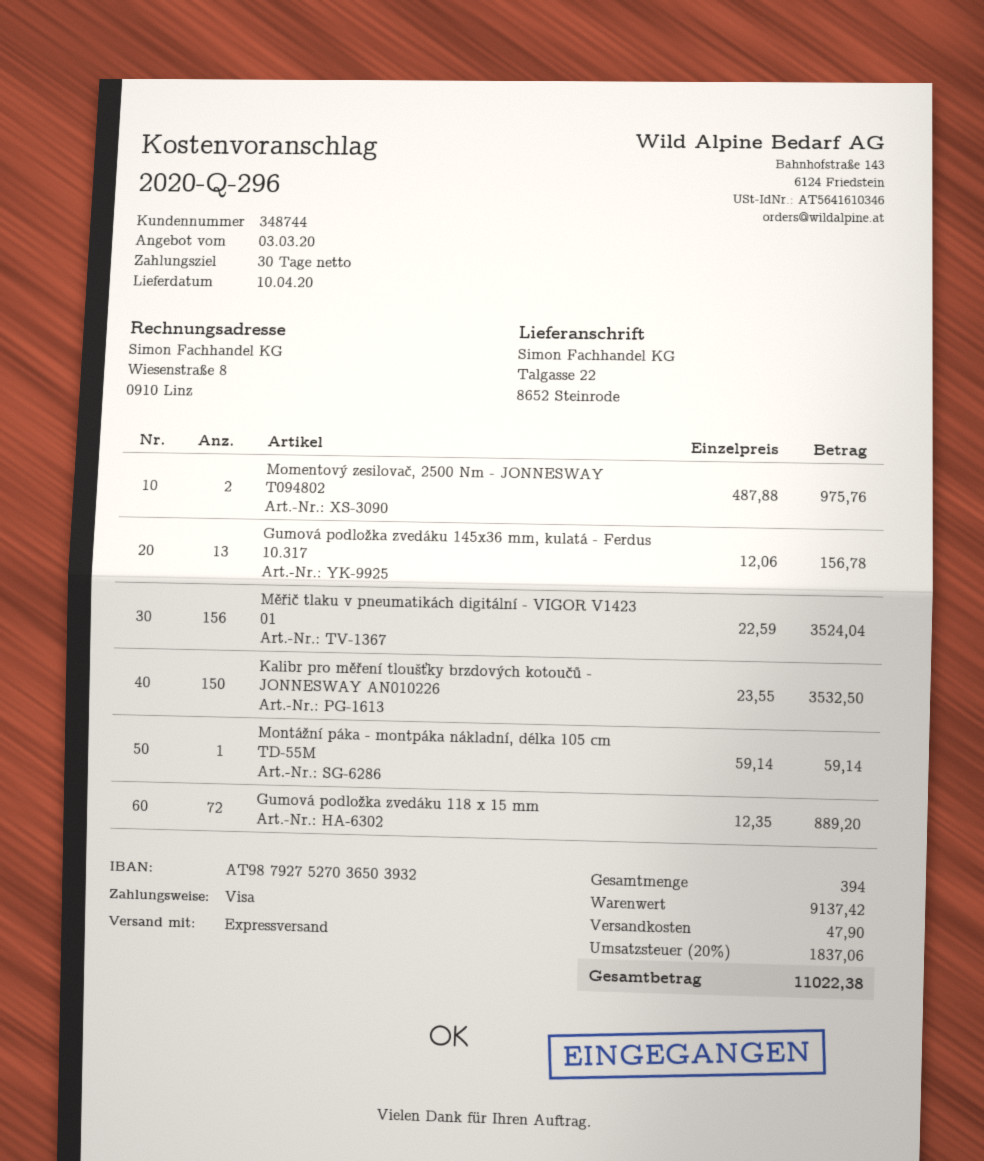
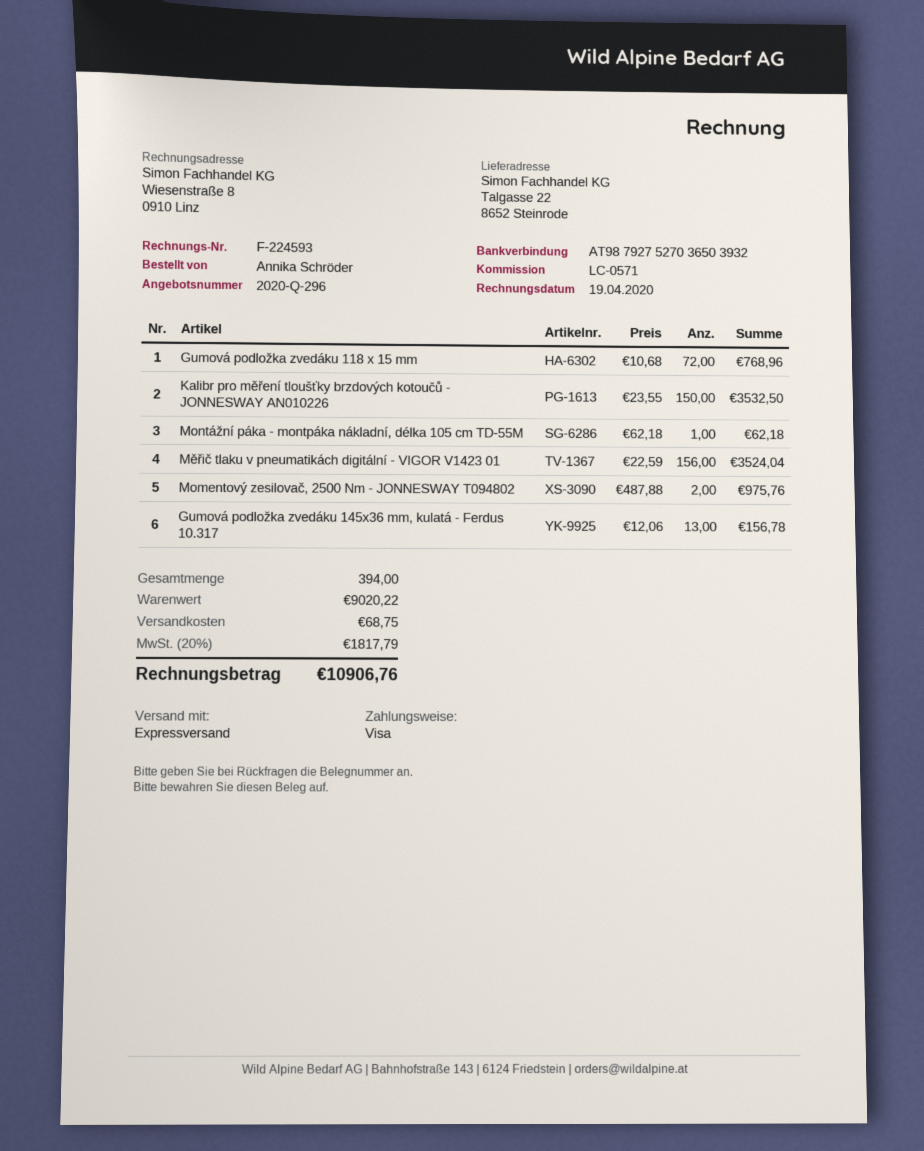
Montážní páka - montpáka nákladní, délka 105 cm TD-55M: 1 x 59.14 = 59.14 -> 1 x 62.18 = 62.18
Gumová podložka zvedáku 118 x 15 mm: 72 x 12.35 = 889.20 -> 72 x 10.68 = 768.96
subtotal: 9137.42 -> 9020.22
shipping: 47.90 -> 68.75
tax: 20% = 1837.06 -> 20% = 1817.79
total: 11022.38 -> 10906.76

